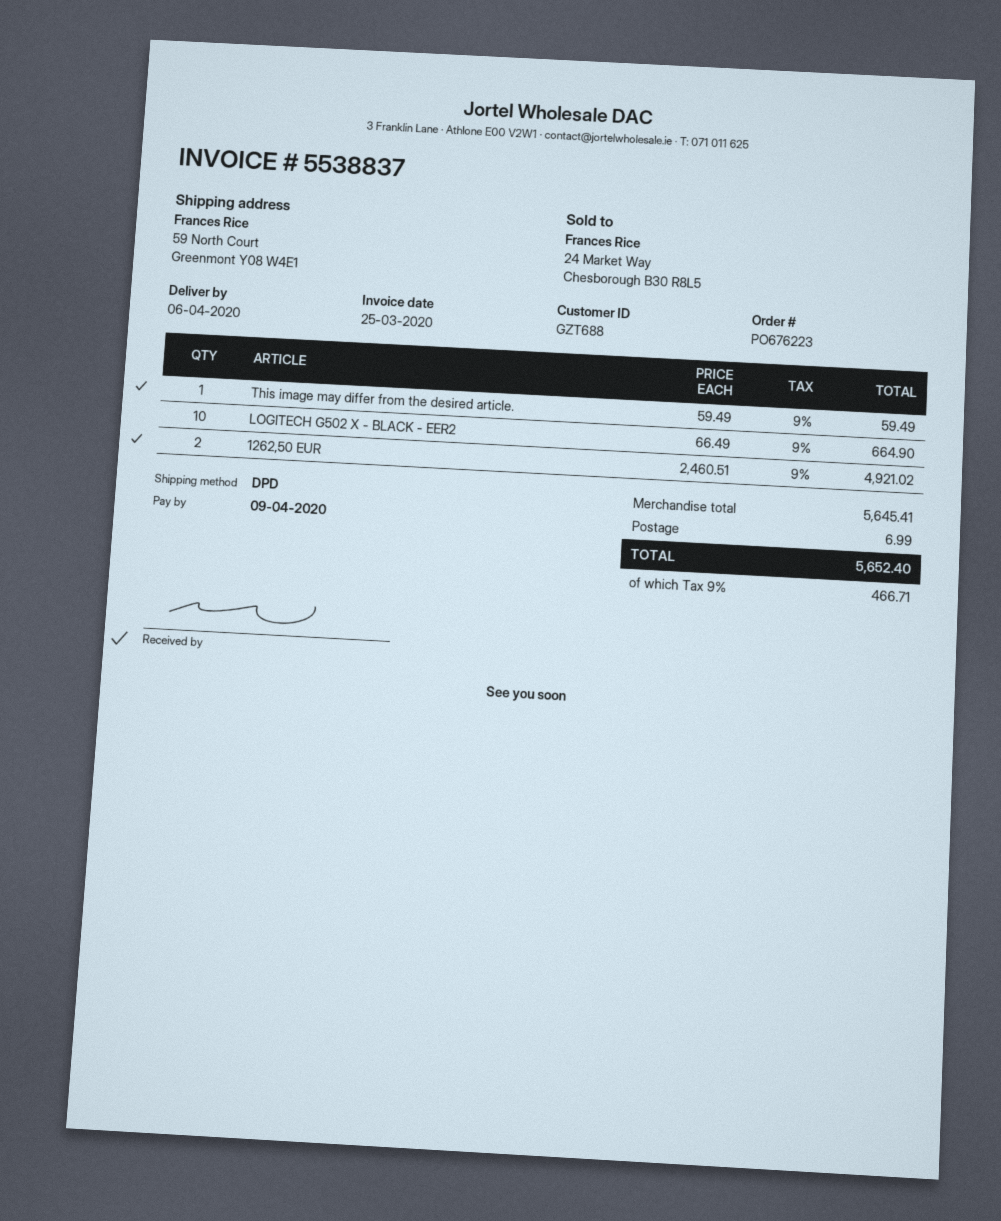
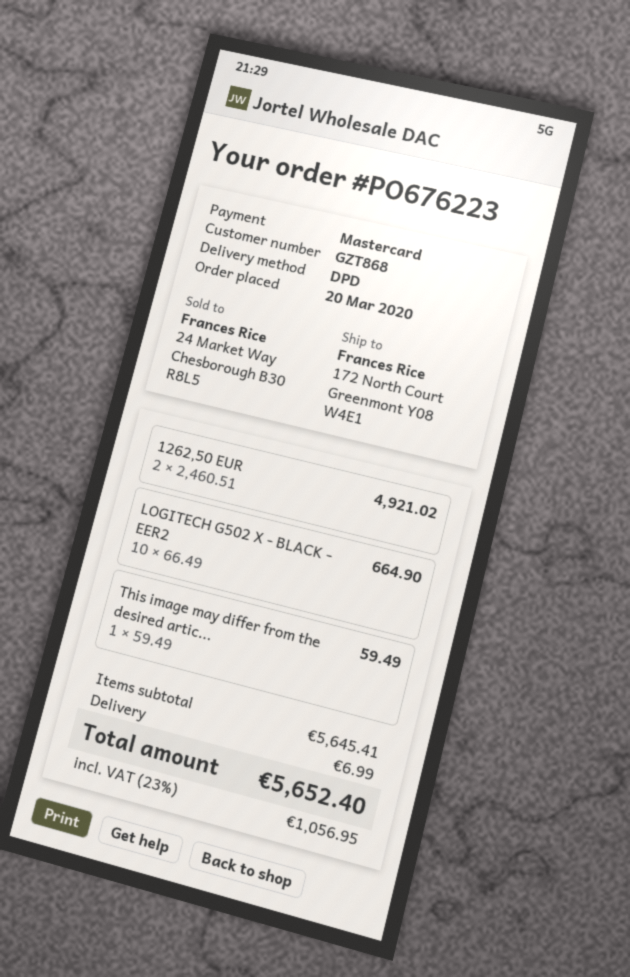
customer number: GZT688 -> GZT868
ship to: 59 North Court, Greenmont Y08 W4E1 -> 172 North Court, Greenmont Y08 W4E1
tax: 9% = 466.71 -> 23% = 1056.95

